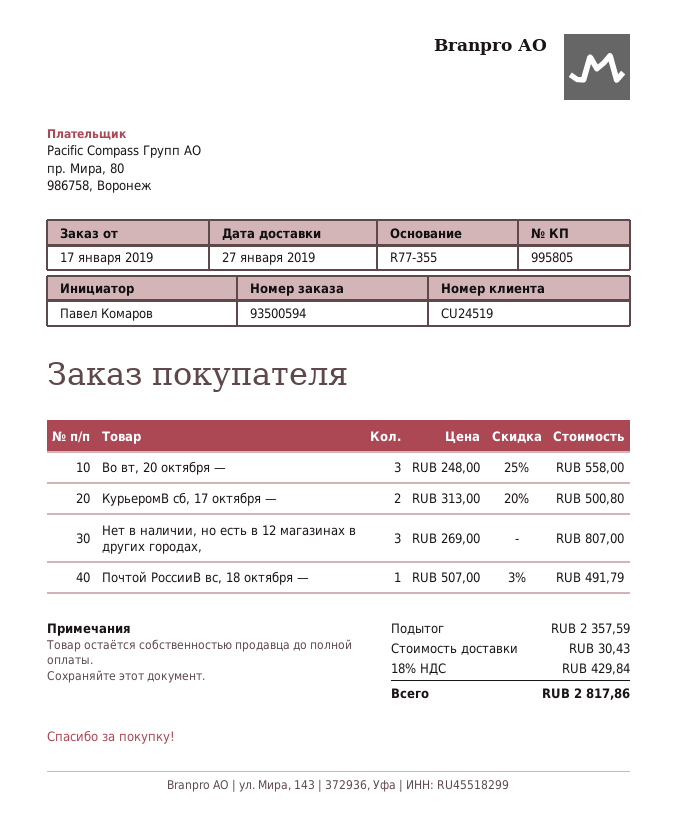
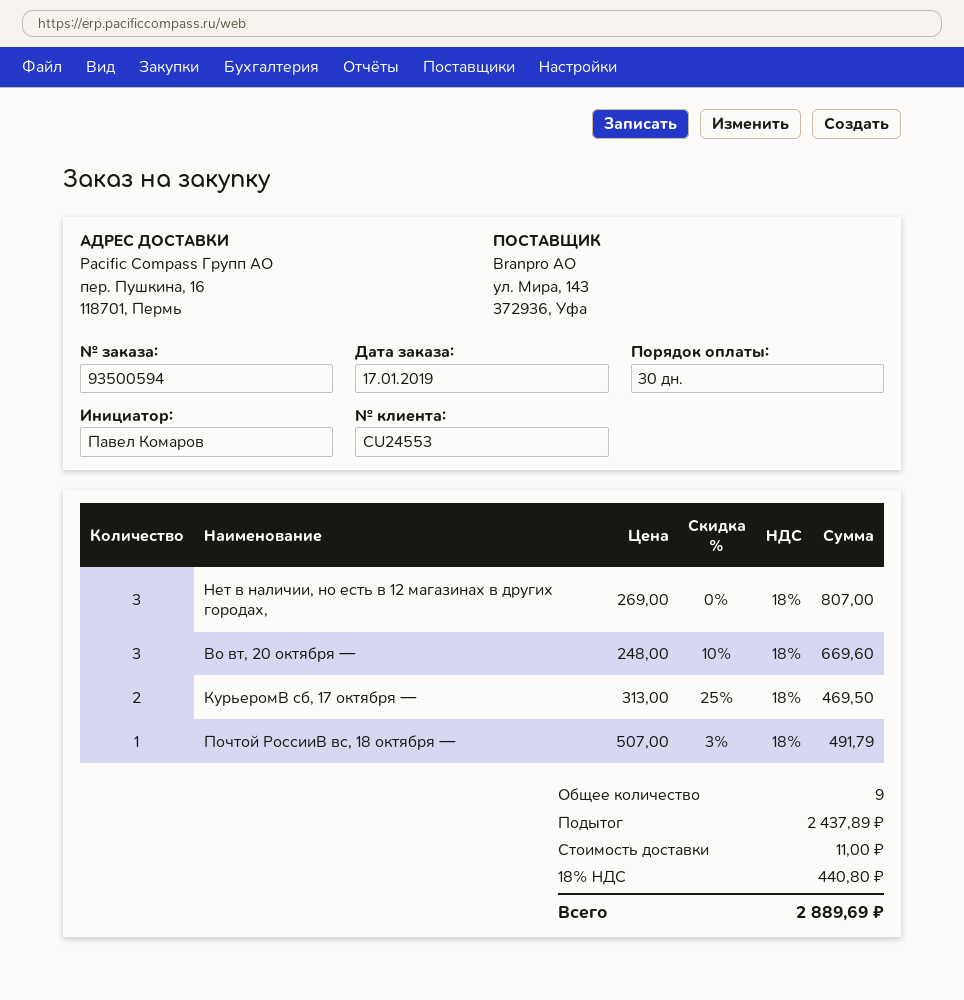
customer number: CU24519 -> CU24553
Во вт, 20 октября —: 3 x 248.00 - 25% = 558.00 -> 3 x 248.00 - 10% = 669.60
КурьеромВ сб, 17 октября —: 2 x 313.00 - 20% = 500.80 -> 2 x 313.00 - 25% = 469.50
subtotal: 2357.59 -> 2437.89
shipping: 30.43 -> 11.00
tax: 18% = 429.84 -> 18% = 440.80
total: 2817.86 -> 2889.69

